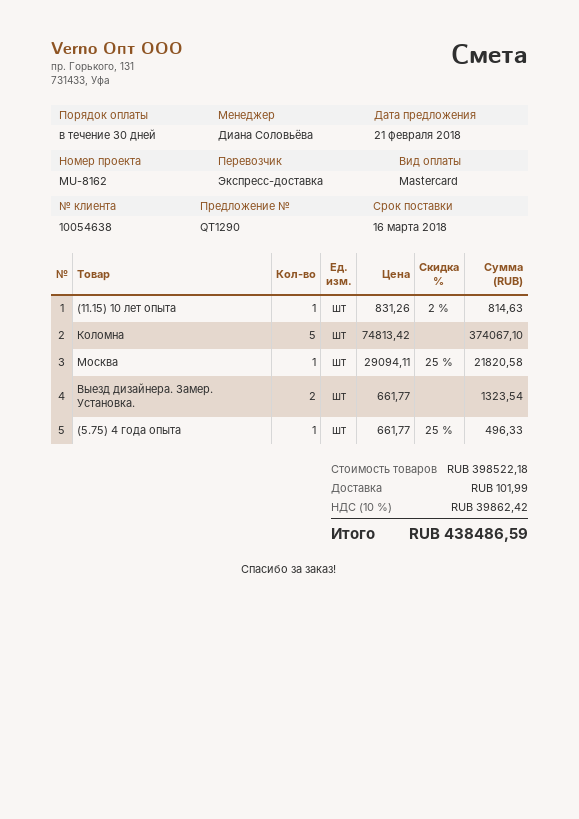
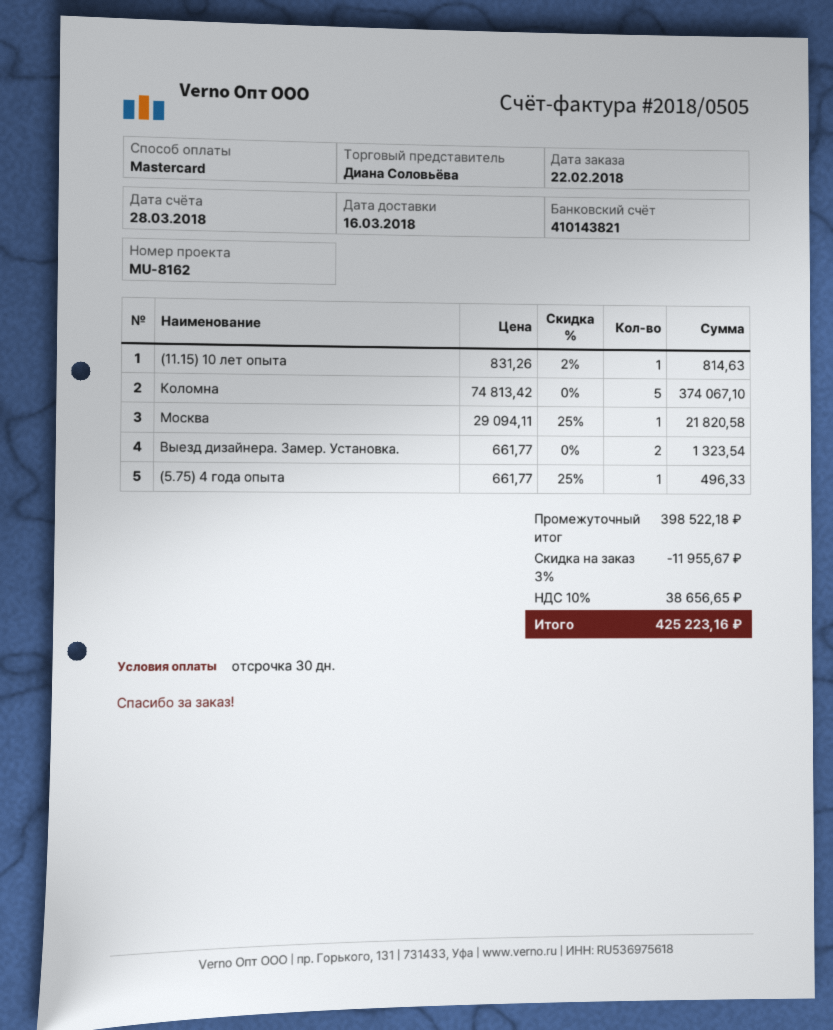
discount: none -> 3% = 11955.67
shipping: 101.99 -> none
tax: 10% = 39862.42 -> 10% = 38656.65
total: 438486.59 -> 425223.16

